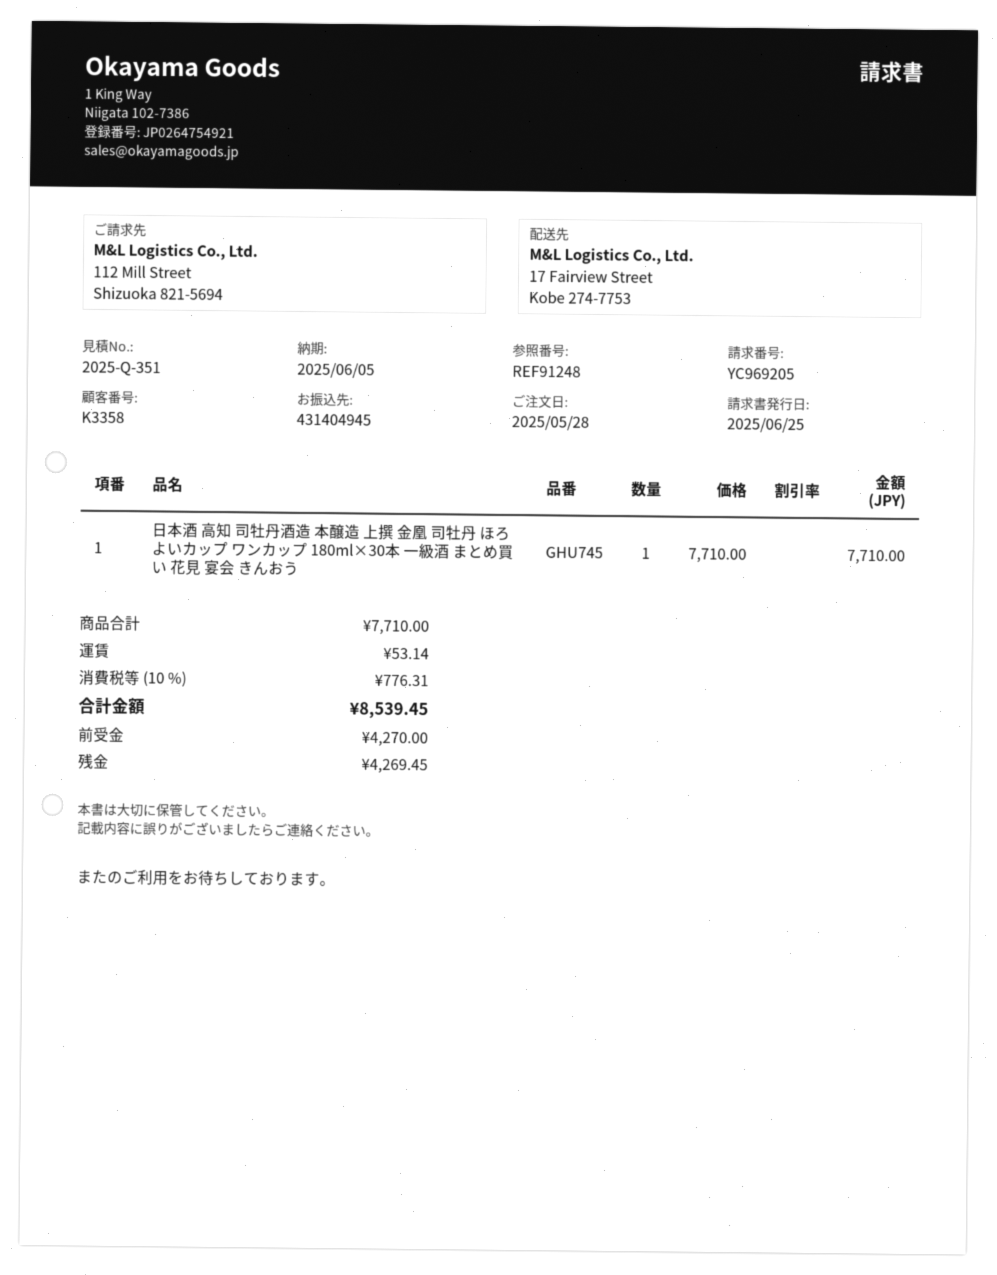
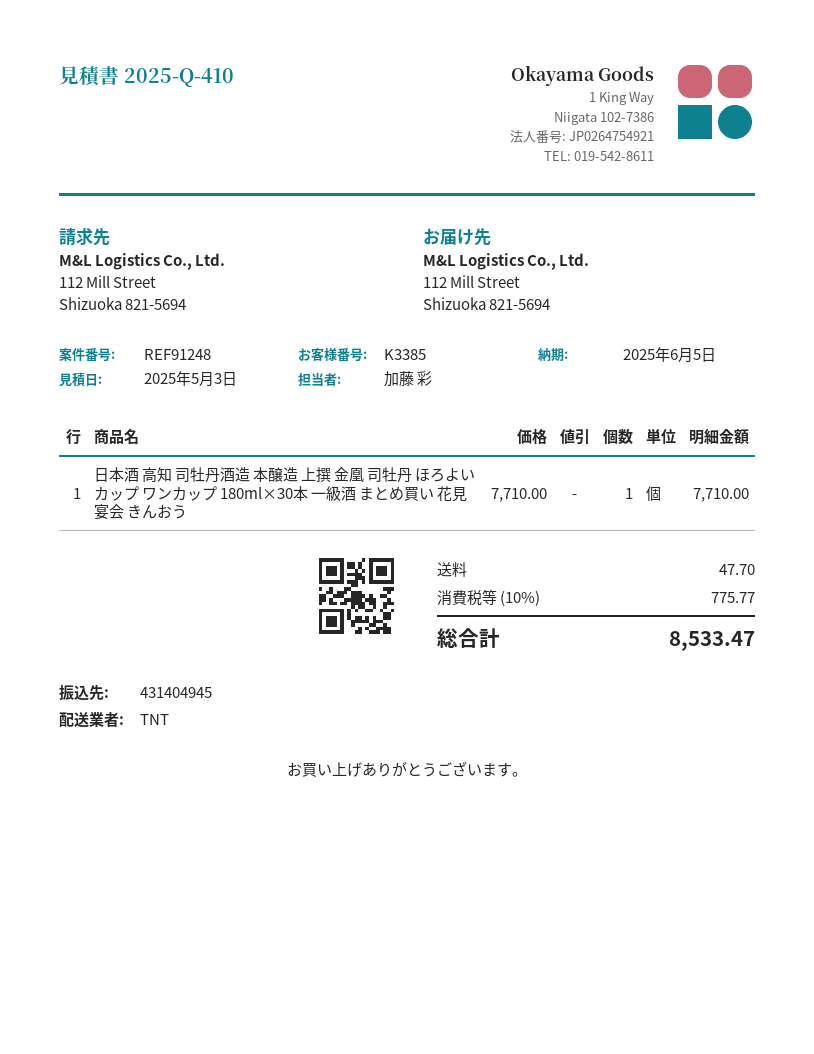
quote number: 2025-Q-351 -> 2025-Q-410
customer number: K3358 -> K3385
ship to: 17 Fairview Street, Kobe 274-7753 -> 112 Mill Street, Shizuoka 821-5694
shipping: 53.14 -> 47.70
tax: 10% = 776.31 -> 10% = 775.77
total: 8539.45 -> 8533.47

